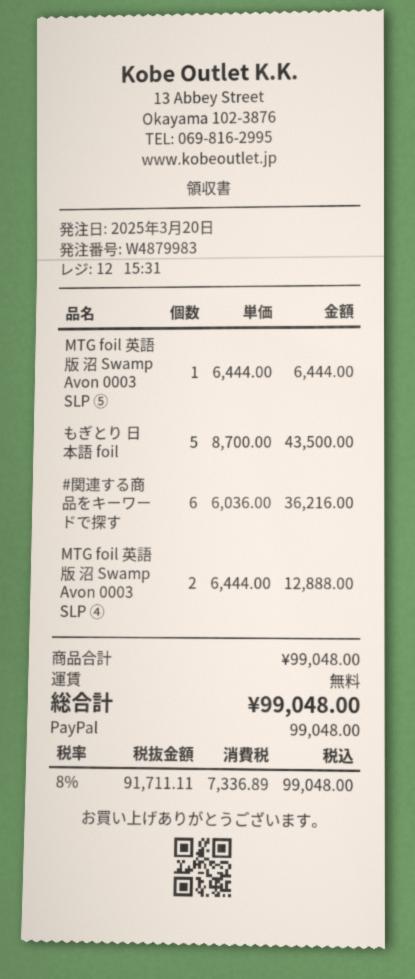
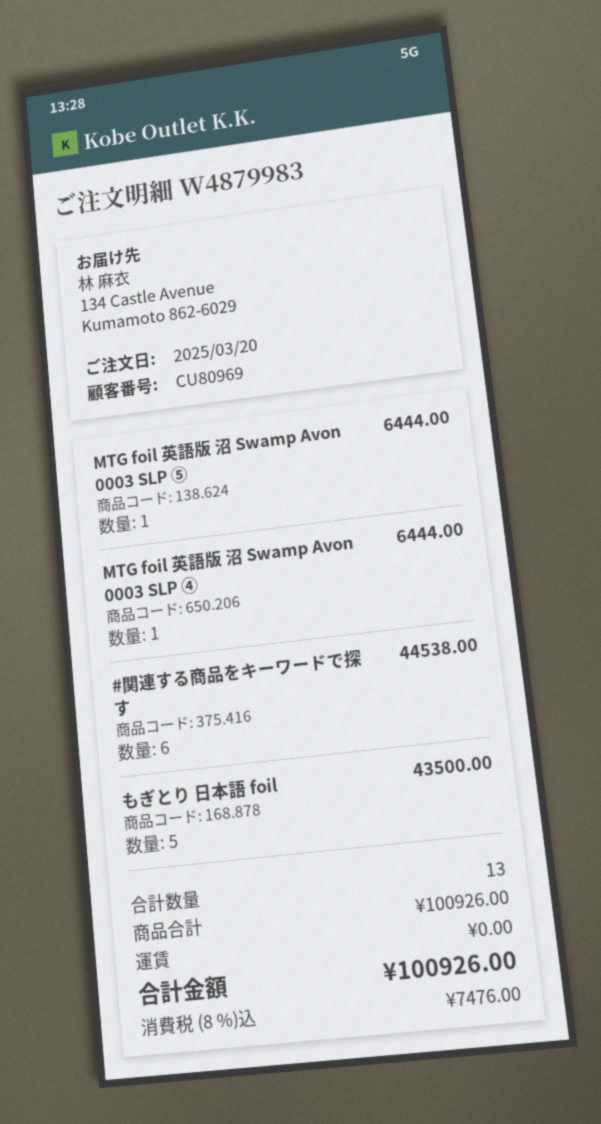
#関連する商品をキーワードで探す: 6 for 36216.00 -> 6 for 44538.00
MTG foil 英語版 沼 Swamp Avon 0003 SLP ④: 2 for 12888.00 -> 1 for 6444.00
subtotal: 99048.00 -> 100926.00
tax: 8% = 7336.89 -> 8% = 7476.00
total: 99048.00 -> 100926.00

